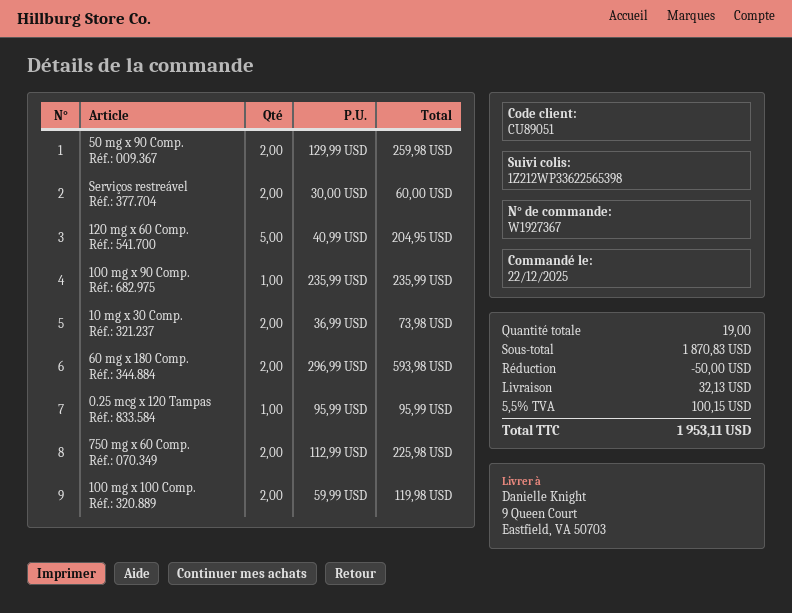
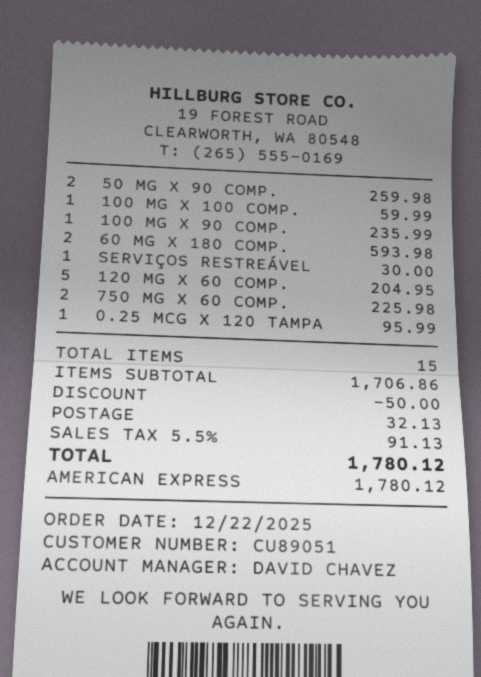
Serviços restreável: 2 for 60.00 -> 1 for 30.00
10 mg x 30 Comp.: 2 for 73.98 -> none
100 mg x 100 Comp.: 2 for 119.98 -> 1 for 59.99
total quantity: 19 -> 15
subtotal: 1870.83 -> 1706.86
tax: 5.5% = 100.15 -> 5.5% = 91.13
total: 1953.11 -> 1780.12

